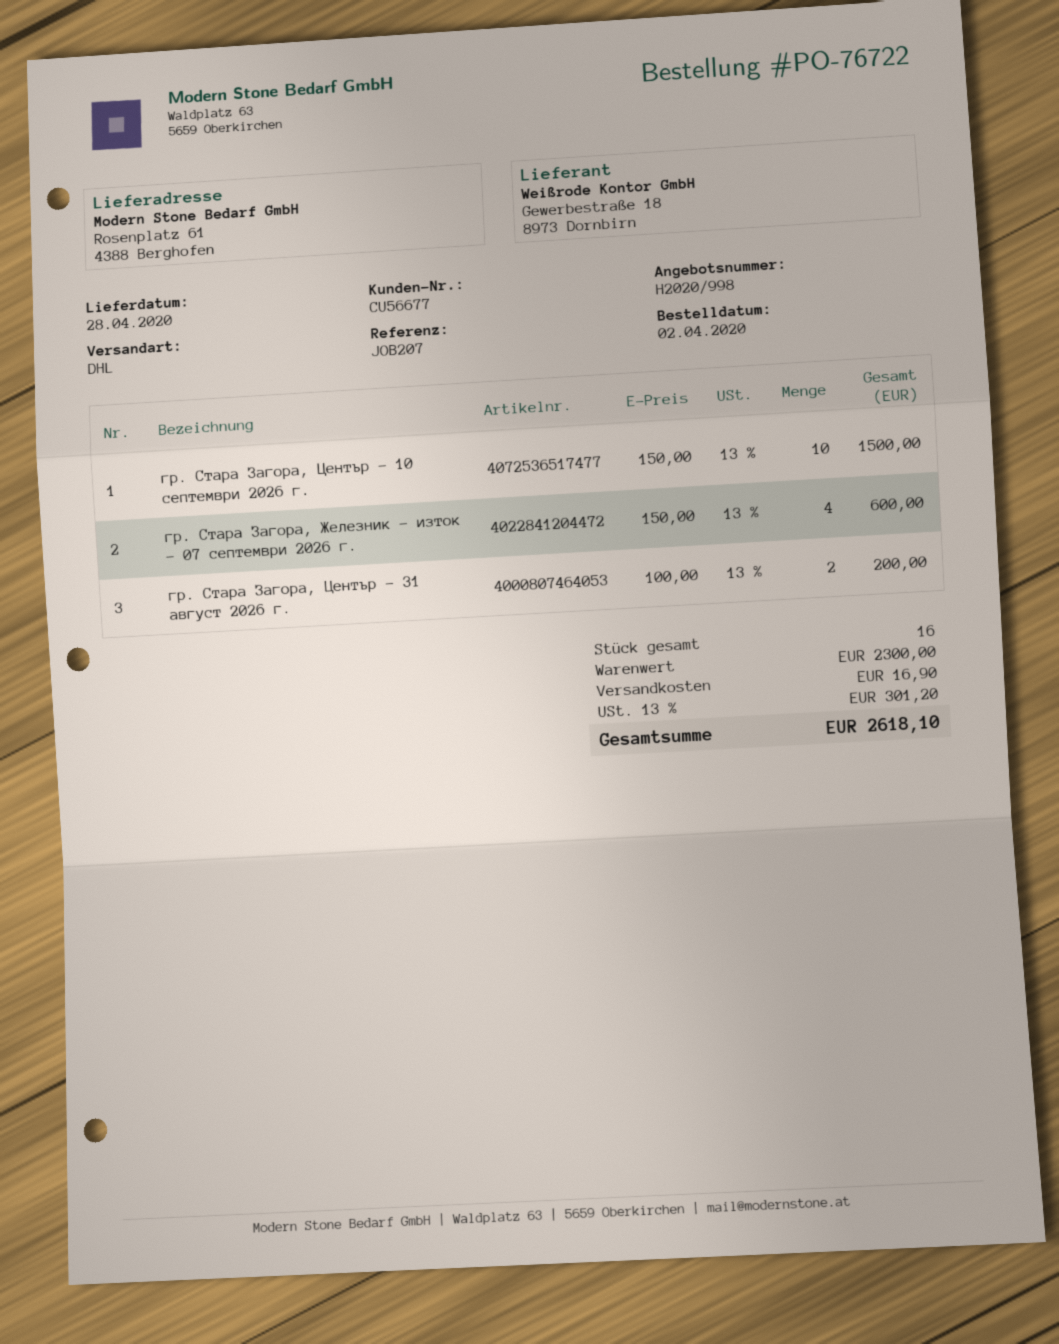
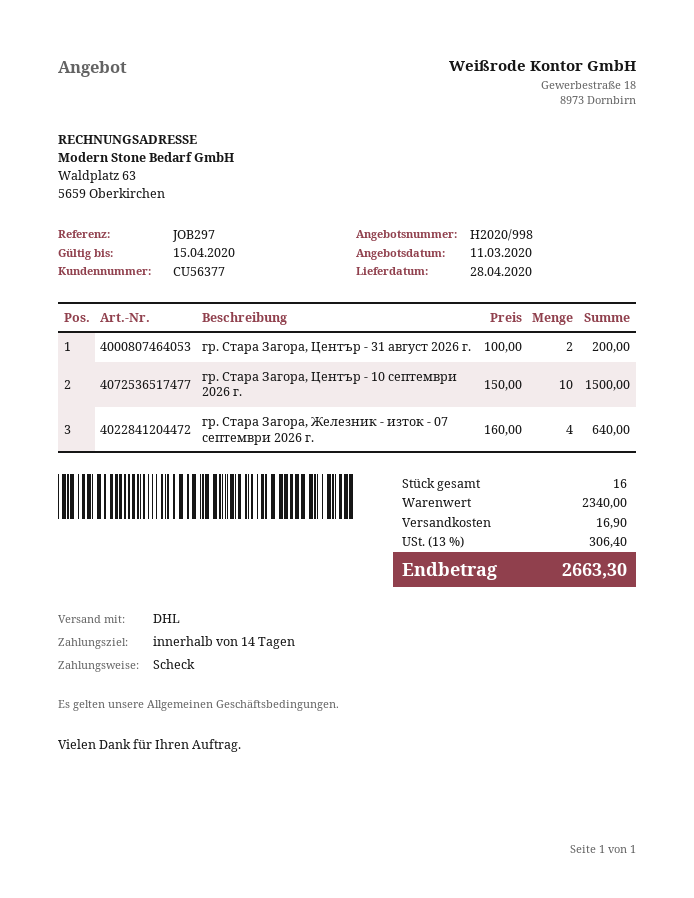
customer number: CU56677 -> CU56377
reference: JOB207 -> JOB297
гр. Стара Загора, Железник - изток - 07 септември 2026 г.: 4 x 150.00 = 600.00 -> 4 x 160.00 = 640.00
subtotal: 2300.00 -> 2340.00
tax: 13% = 301.20 -> 13% = 306.40
total: 2618.10 -> 2663.30

